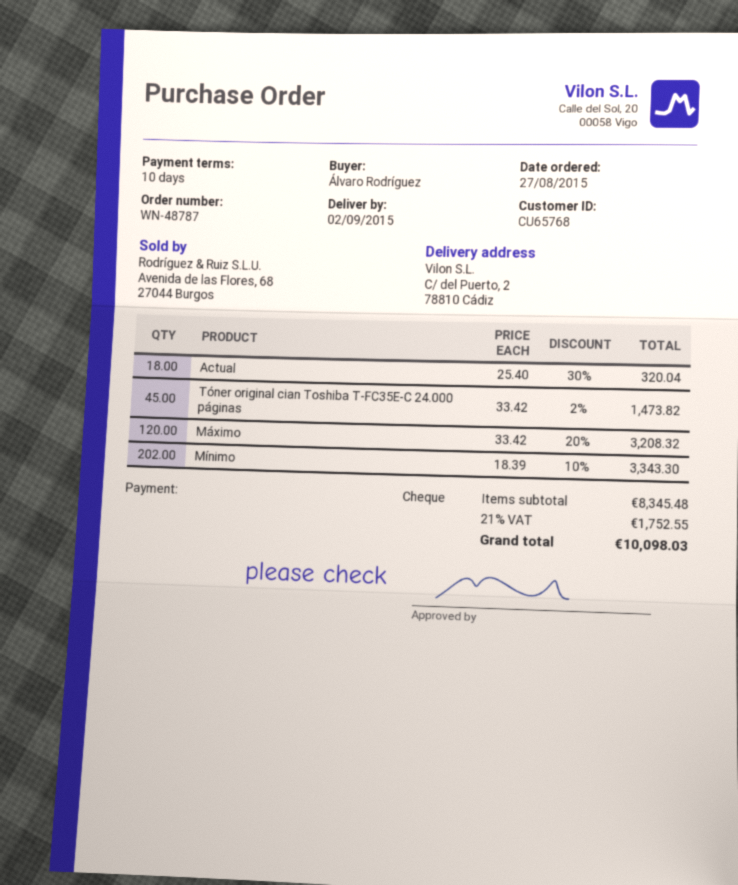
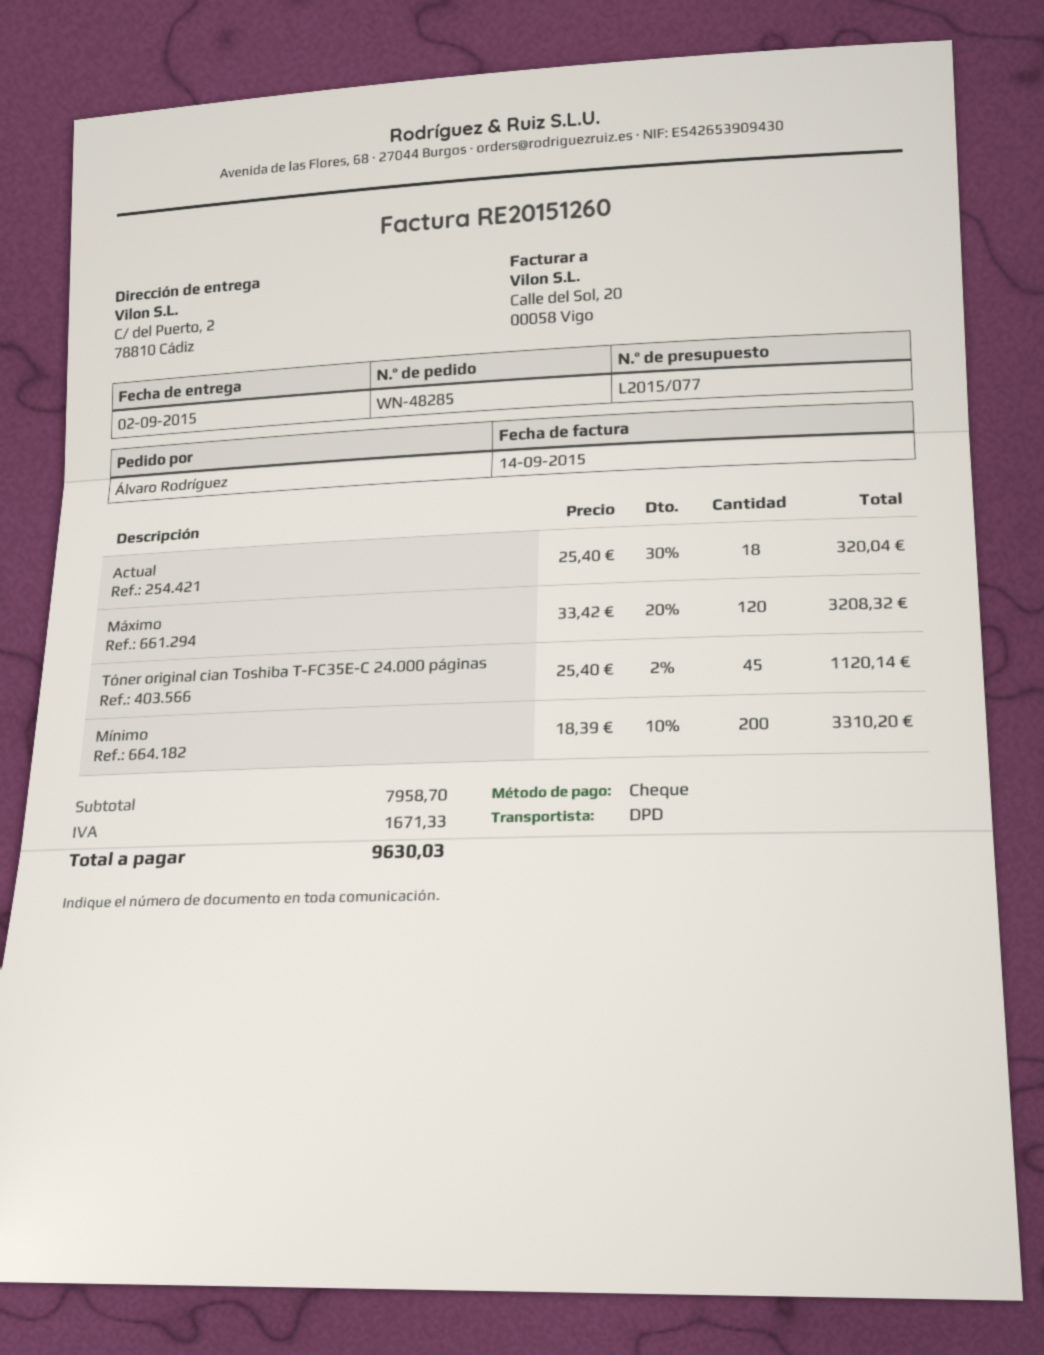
order number: WN-48787 -> WN-48285
Tóner original cian Toshiba T-FC35E-C 24.000 páginas: 45 x 33.42 - 2% = 1473.82 -> 45 x 25.40 - 2% = 1120.14
Mínimo: 202 x 18.39 - 10% = 3343.30 -> 200 x 18.39 - 10% = 3310.20
subtotal: 8345.48 -> 7958.70
tax: 1752.55 -> 1671.33
total: 10098.03 -> 9630.03

